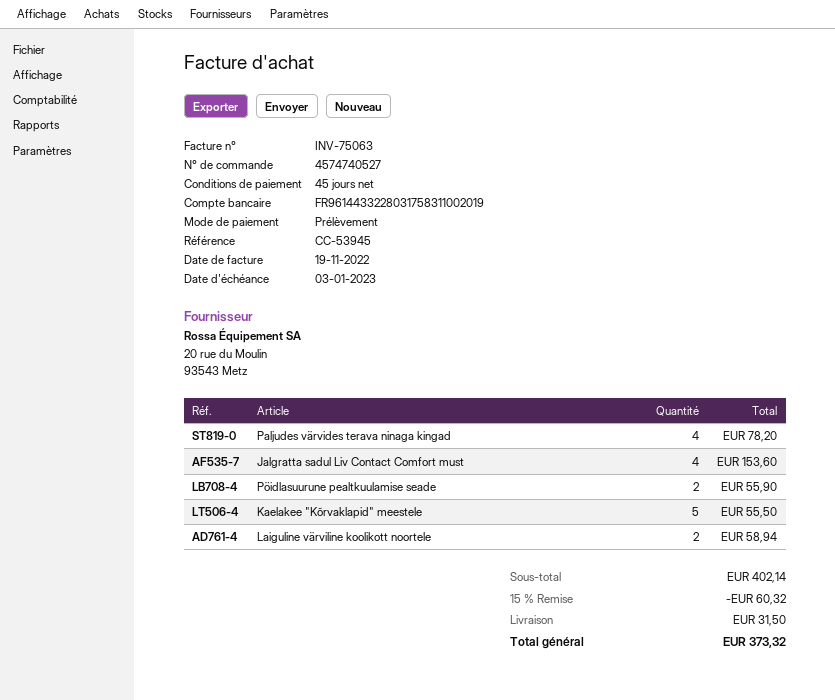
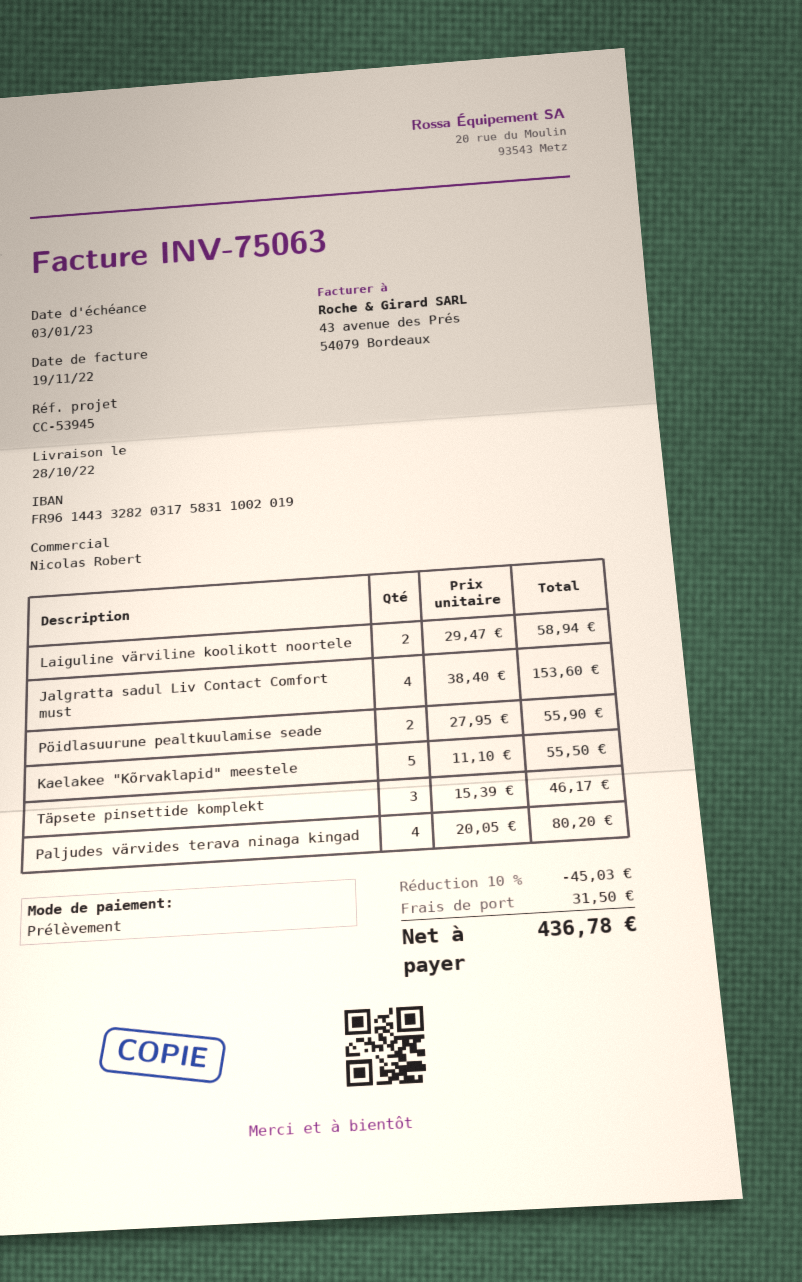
bank account: FR9614433228031758311002019 -> FR9614433282031758311002019
Paljudes värvides terava ninaga kingad: 4 for 78.20 -> 4 for 80.20
Täpsete pinsettide komplekt: none -> 3 for 46.17
discount: 15% = 60.32 -> 10% = 45.03
total: 373.32 -> 436.78

